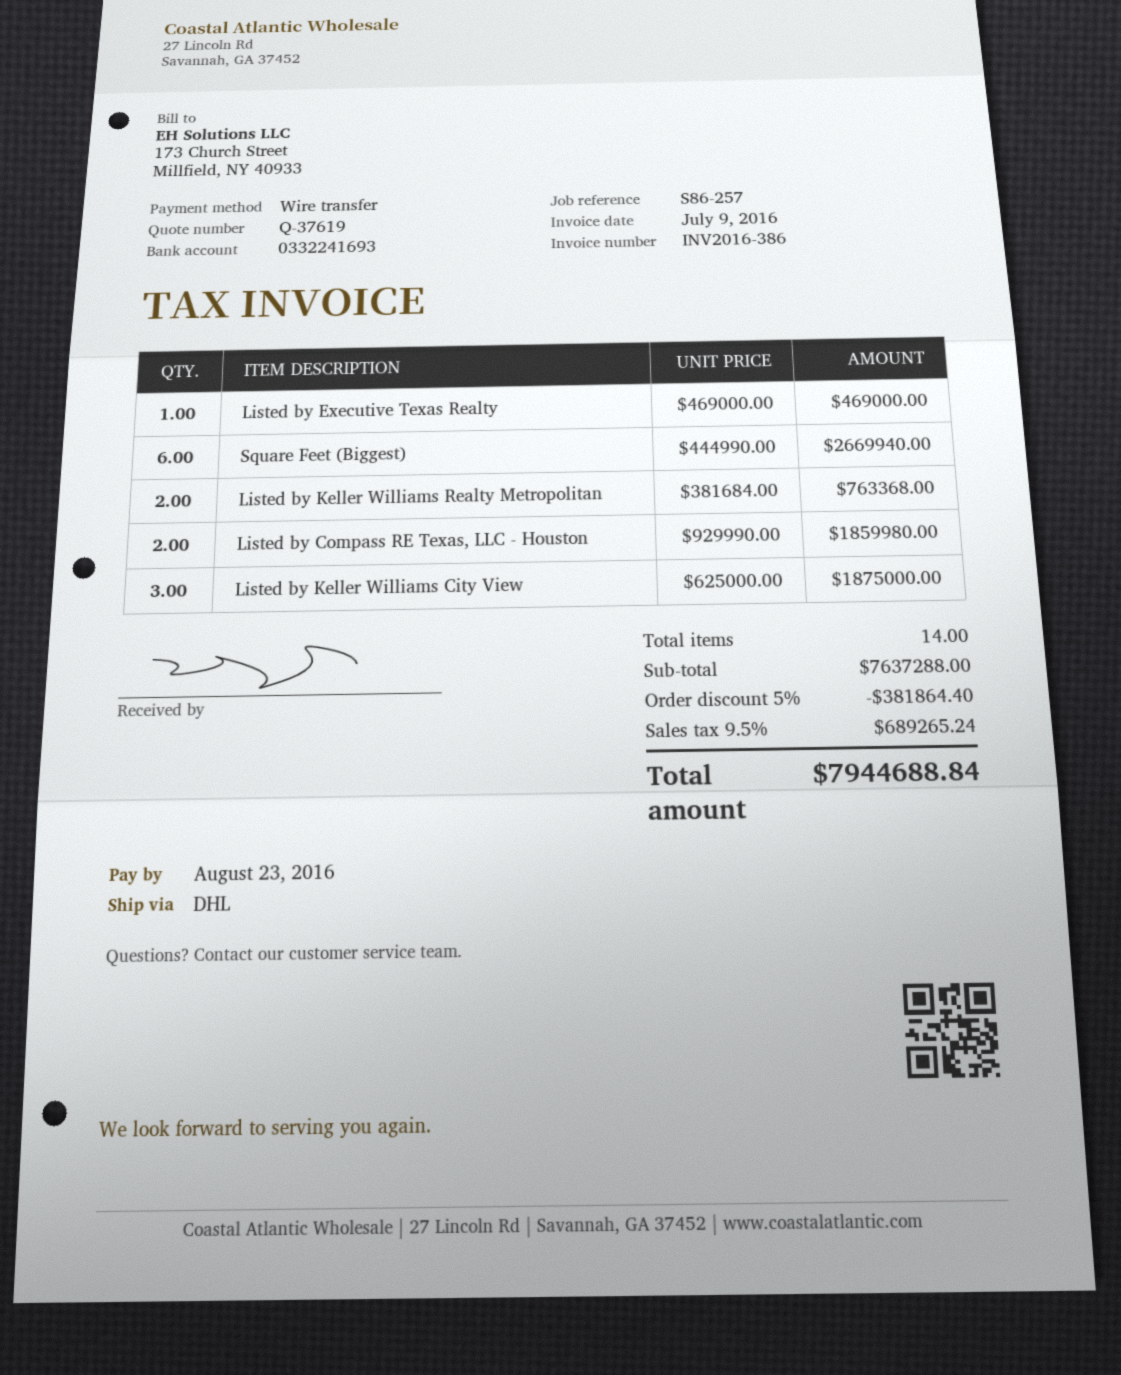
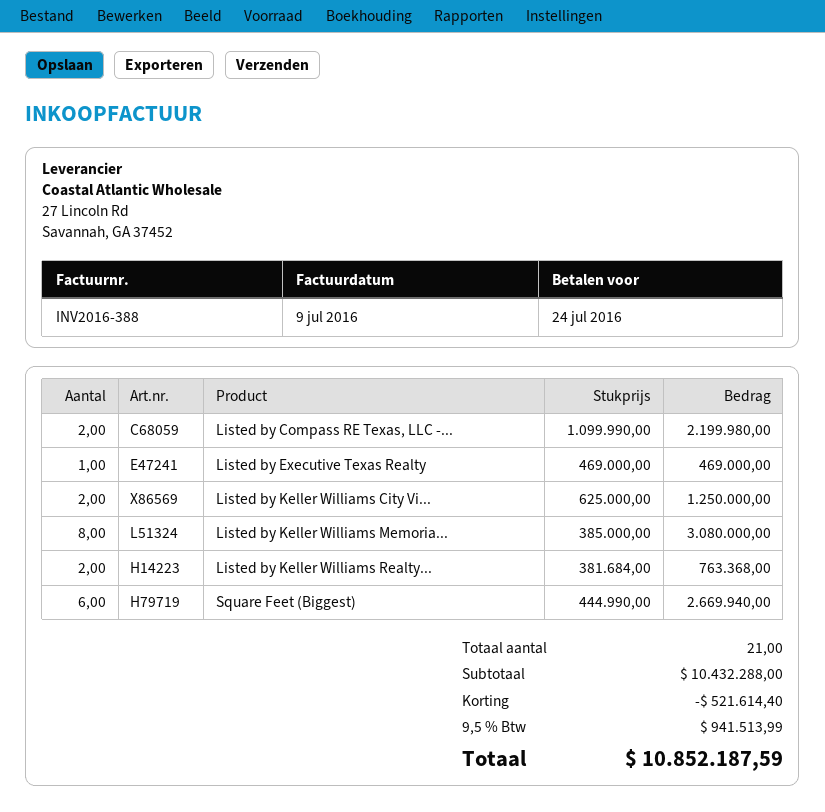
invoice number: INV2016-386 -> INV2016-388
due date: 2016-08-23 -> 2016-07-24
Listed by Compass RE Texas, LLC - Houston: 2 x 929990.00 = 1859980.00 -> 2 x 1099990.00 = 2199980.00
Listed by Keller Williams City View: 3 x 625000.00 = 1875000.00 -> 2 x 625000.00 = 1250000.00
Listed by Keller Williams Memoria...: none -> 8 x 385000.00 = 3080000.00
total quantity: 14 -> 21
subtotal: 7637288.00 -> 10432288.00
discount: 381864.40 -> 521614.40
tax: 9.5% = 689265.24 -> 9.5% = 941513.99
total: 7944688.84 -> 10852187.59

